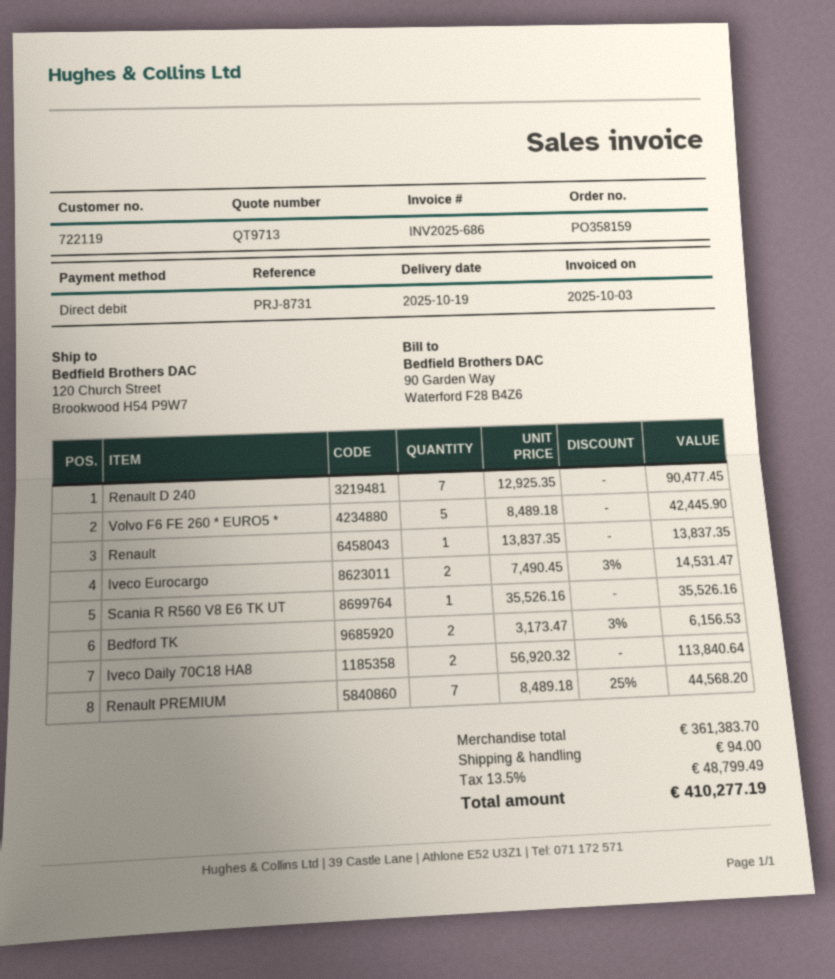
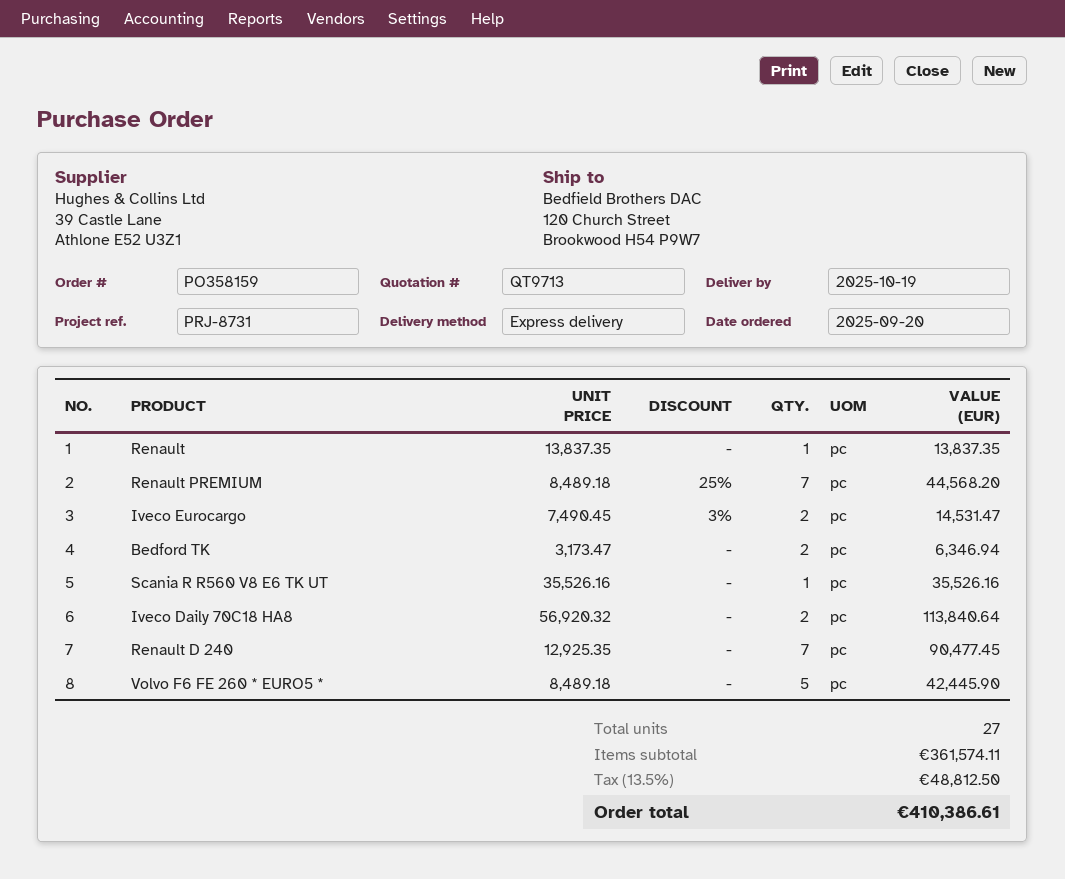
Bedford TK: 2 x 3173.47 - 3% = 6156.53 -> 2 x 3173.47 = 6346.94
subtotal: 361383.70 -> 361574.11
shipping: 94.00 -> none
tax: 13.5% = 48799.49 -> 13.5% = 48812.50
total: 410277.19 -> 410386.61

